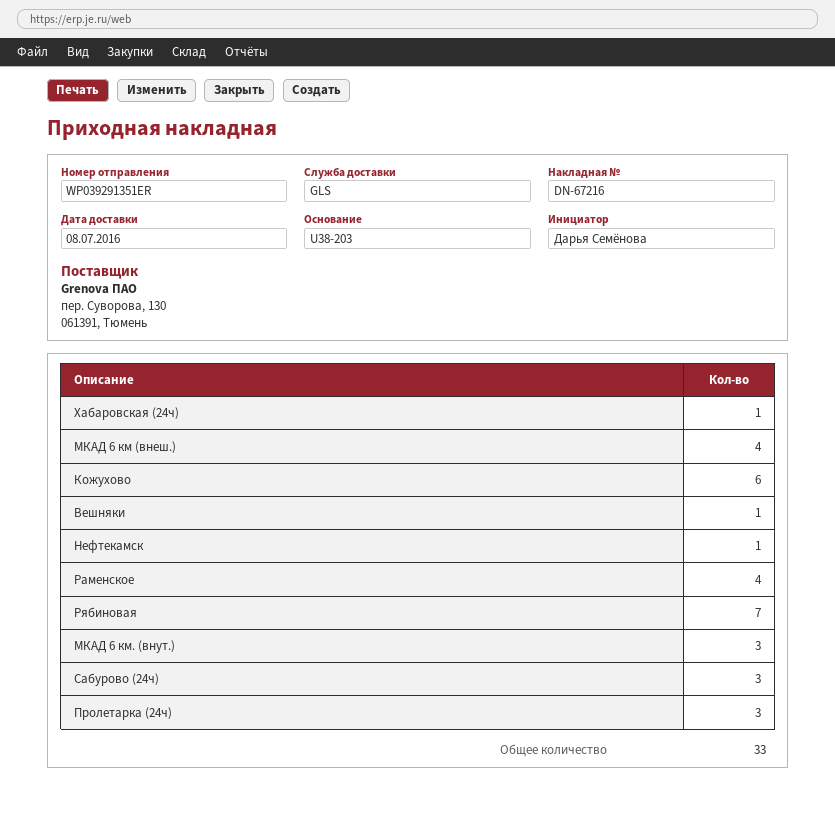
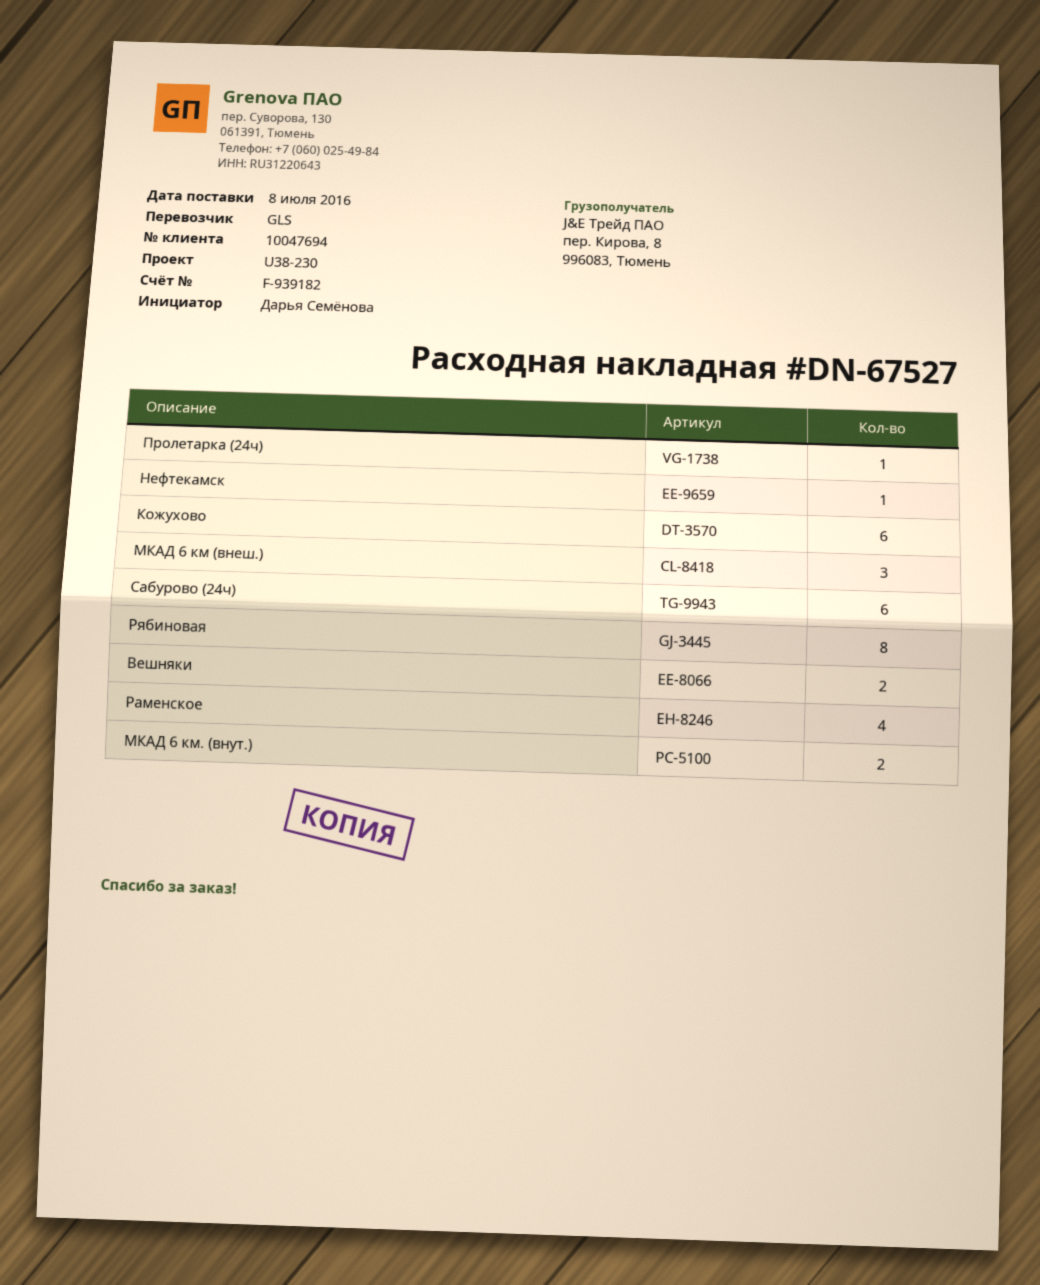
delivery note number: DN-67216 -> DN-67527
reference: U38-203 -> U38-230
Хабаровская (24ч): 1 -> none
МКАД 6 км (внеш.): 4 -> 3
Вешняки: 1 -> 2
Рябиновая: 7 -> 8
МКАД 6 км. (внут.): 3 -> 2
Сабурово (24ч): 3 -> 6
Пролетарка (24ч): 3 -> 1

